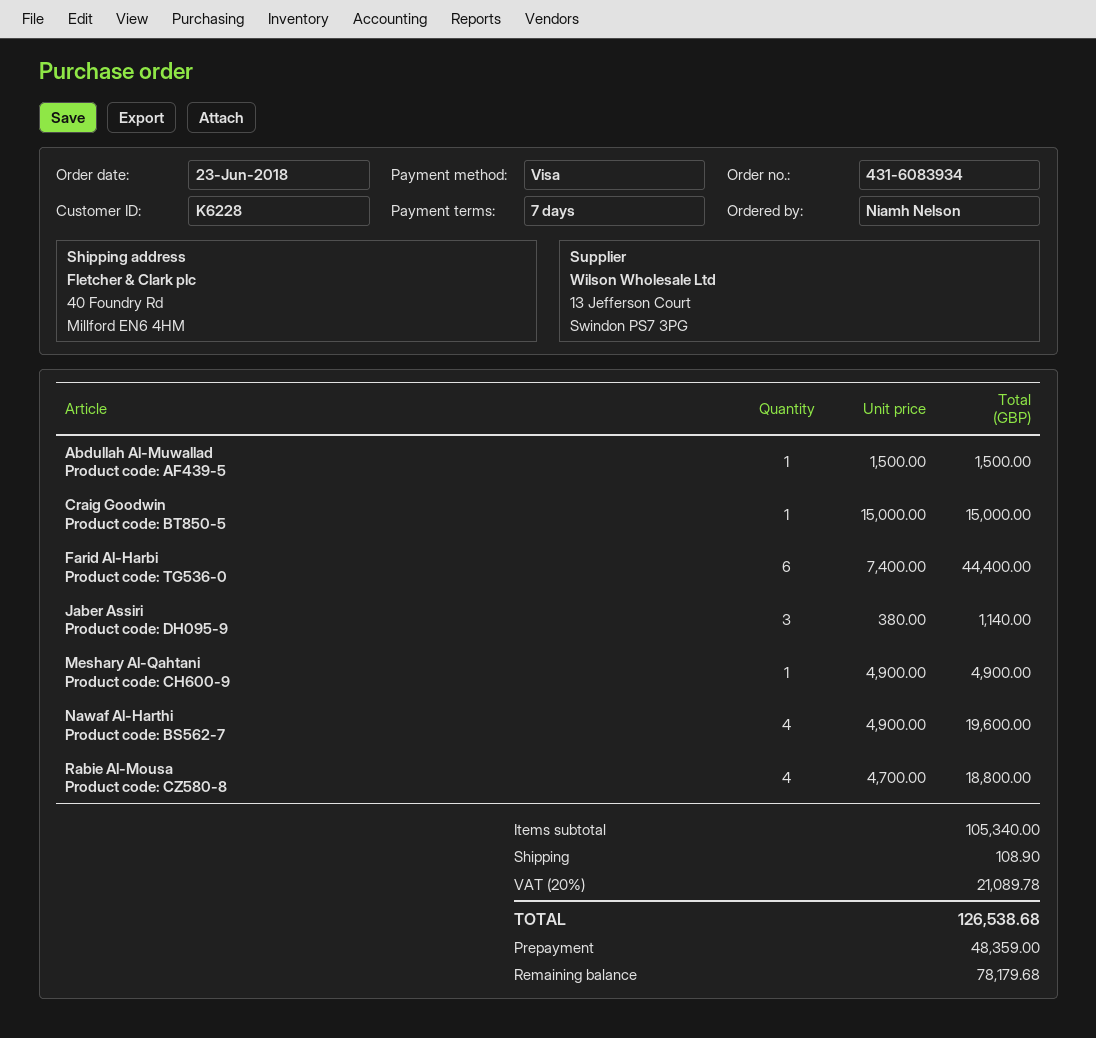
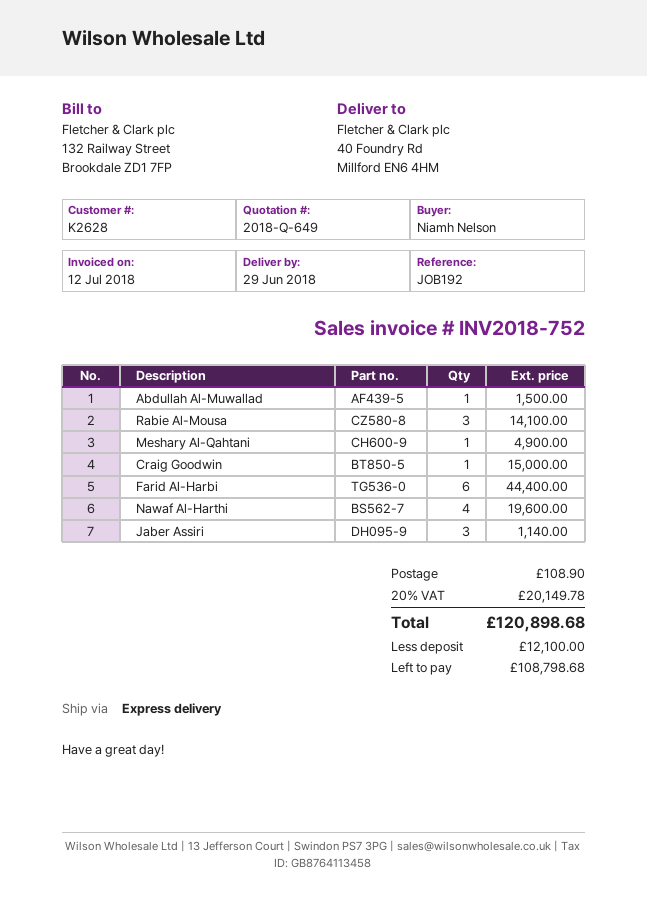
customer number: K6228 -> K2628
Rabie Al-Mousa: 4 for 18800.00 -> 3 for 14100.00
tax: 20% = 21089.78 -> 20% = 20149.78
total: 126538.68 -> 120898.68
deposit: 48359.00 -> 12100.00
balance: 78179.68 -> 108798.68

